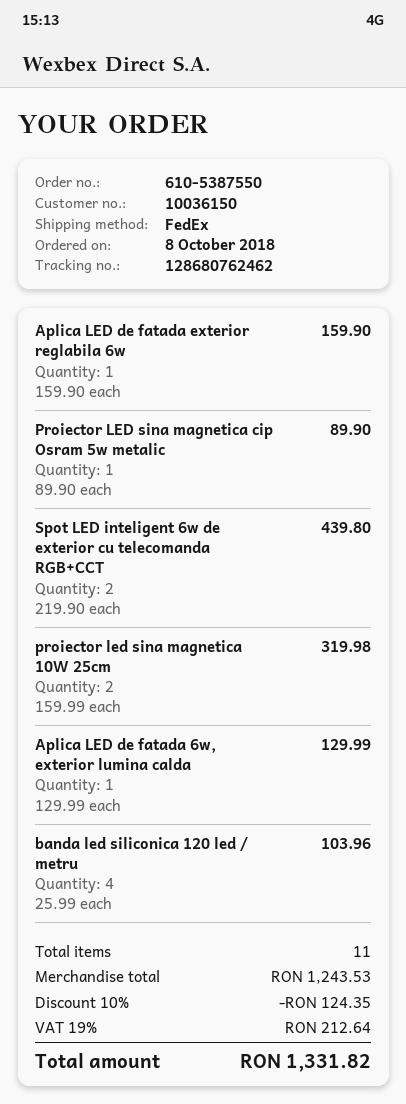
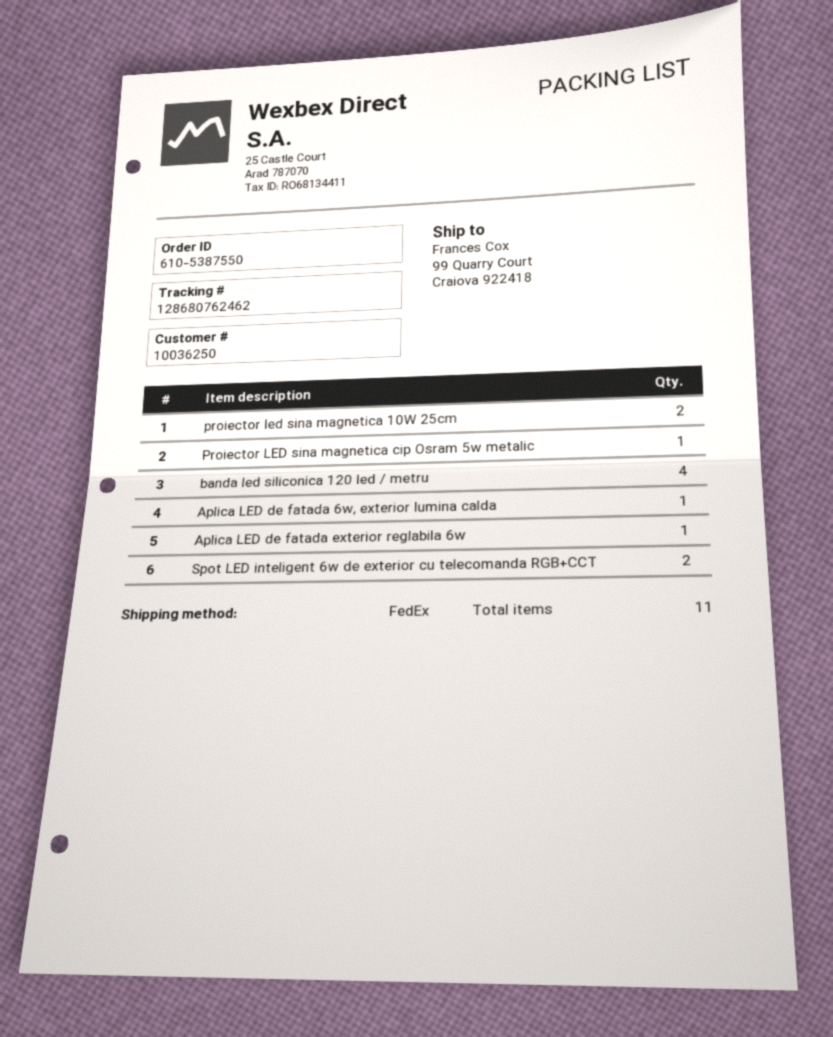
customer number: 10036150 -> 10036250

